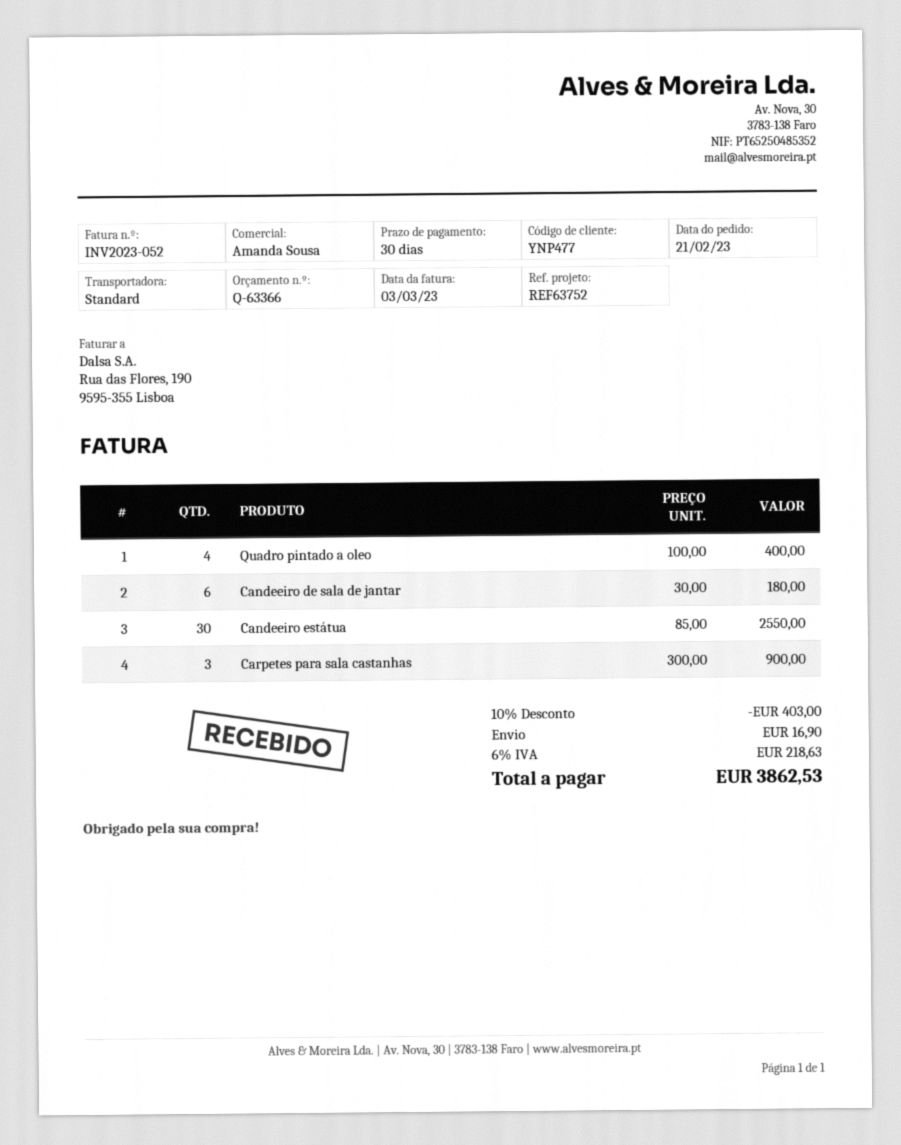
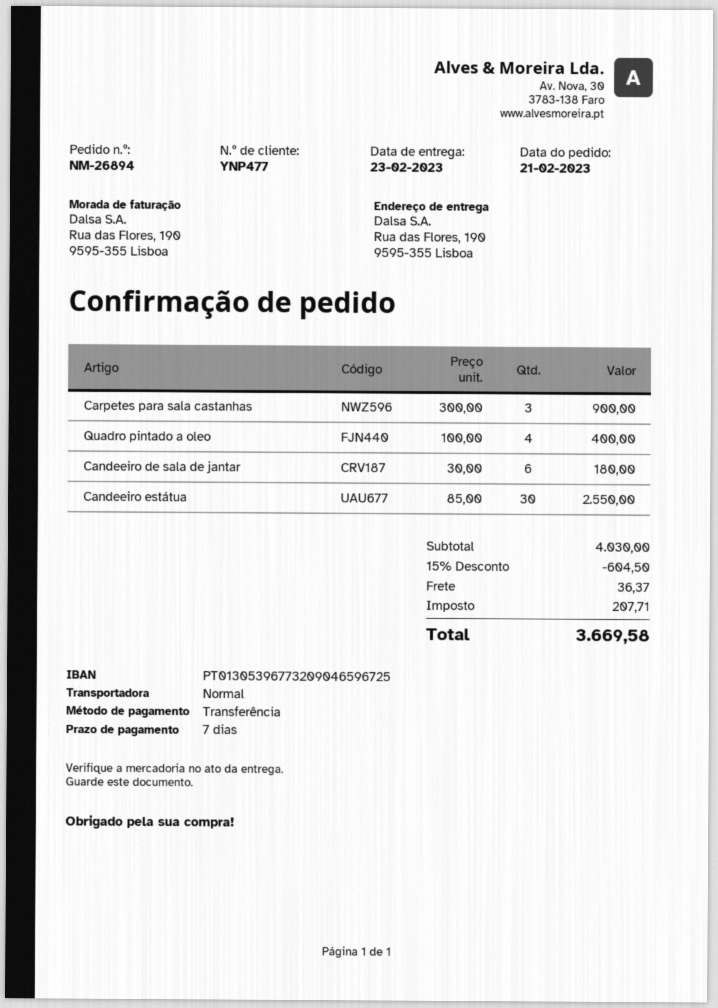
payment terms: 30 days -> 7 days
discount: 10% = 403.00 -> 15% = 604.50
shipping: 16.90 -> 36.37
tax: 218.63 -> 207.71
total: 3862.53 -> 3669.58

